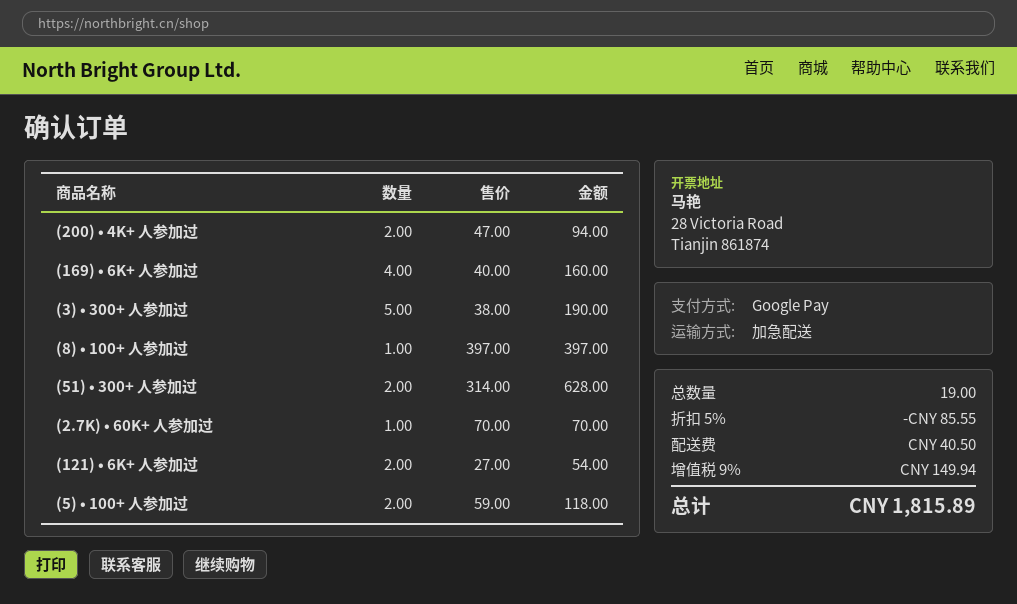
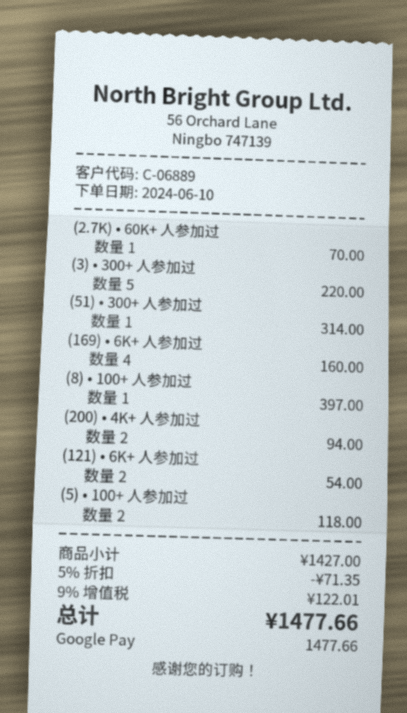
(3) • 300+ 人参加过: 5 for 190.00 -> 5 for 220.00
(51) • 300+ 人参加过: 2 for 628.00 -> 1 for 314.00
discount: 5% = 85.55 -> 5% = 71.35
shipping: 40.50 -> none
tax: 9% = 149.94 -> 9% = 122.01
total: 1815.89 -> 1477.66

